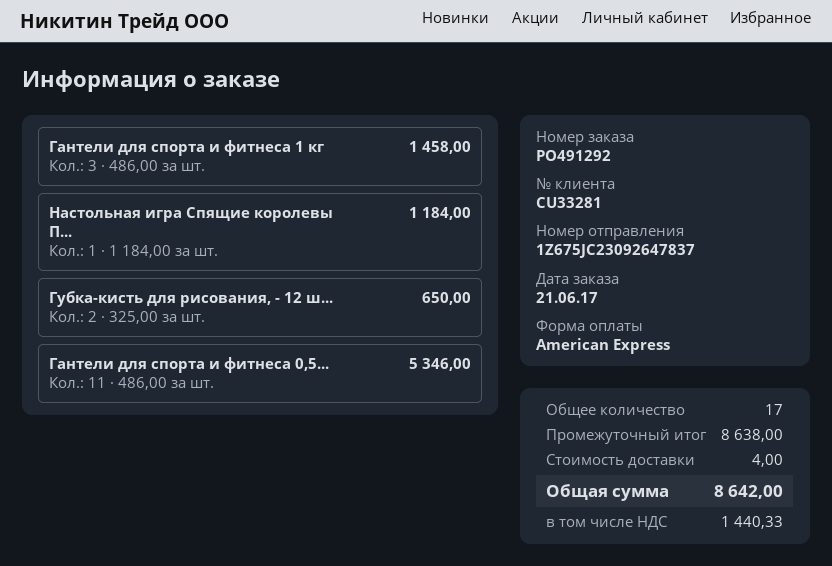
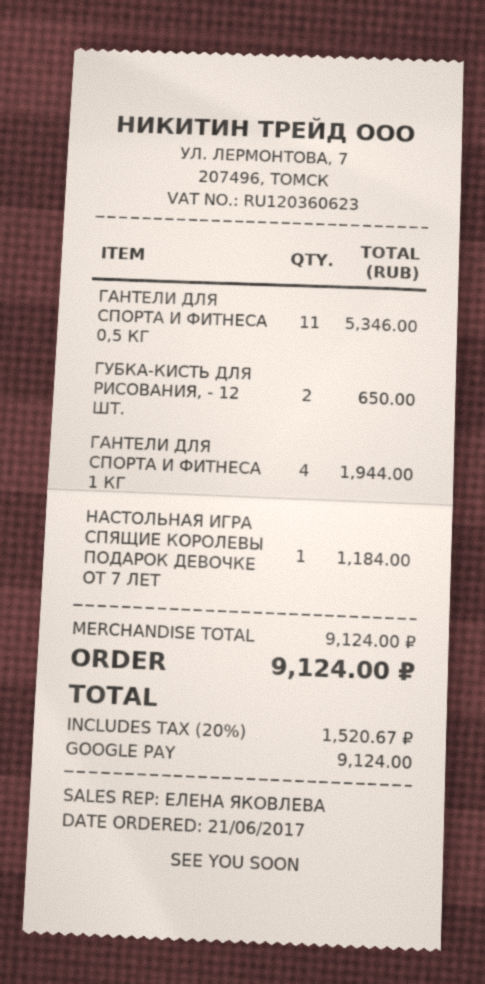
payment method: American Express -> Google Pay
Гантели для спорта и фитнеса 1 кг: 3 for 1458.00 -> 4 for 1944.00
subtotal: 8638.00 -> 9124.00
shipping: 4.00 -> none
tax: 1440.33 -> 1520.67
total: 8642.00 -> 9124.00

